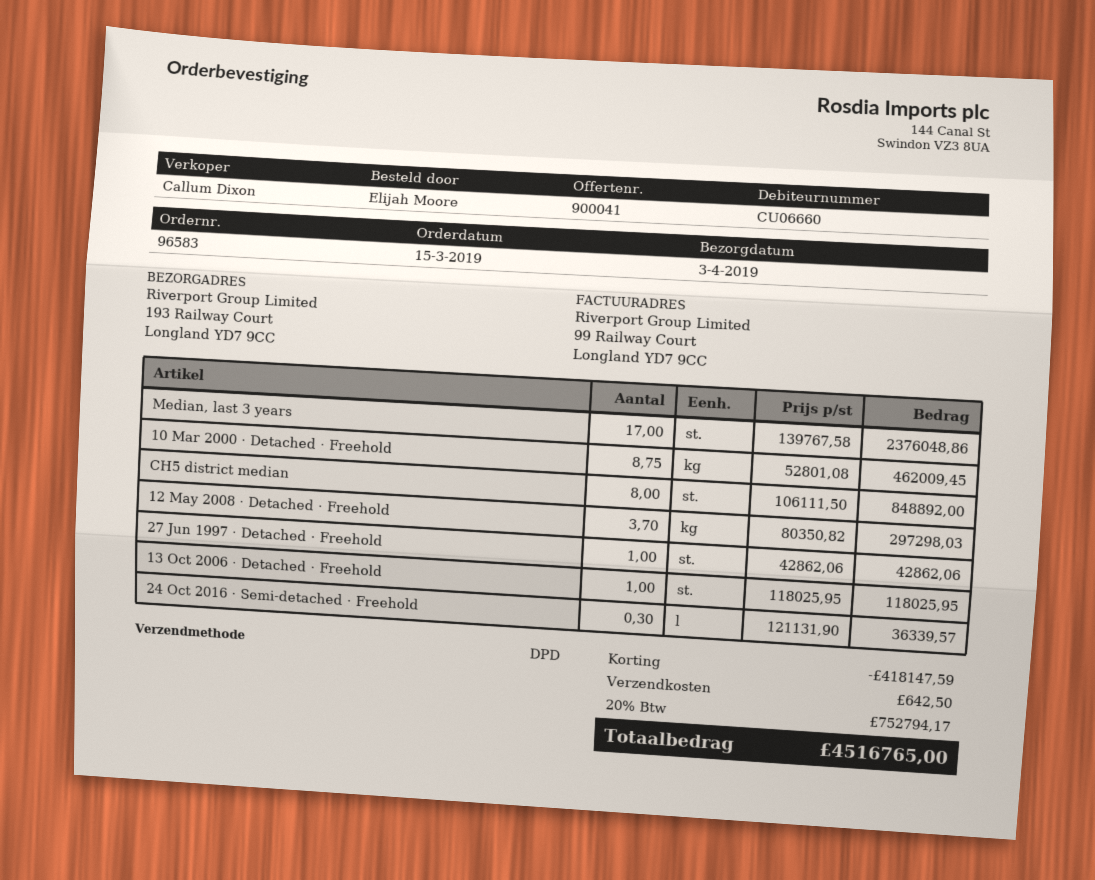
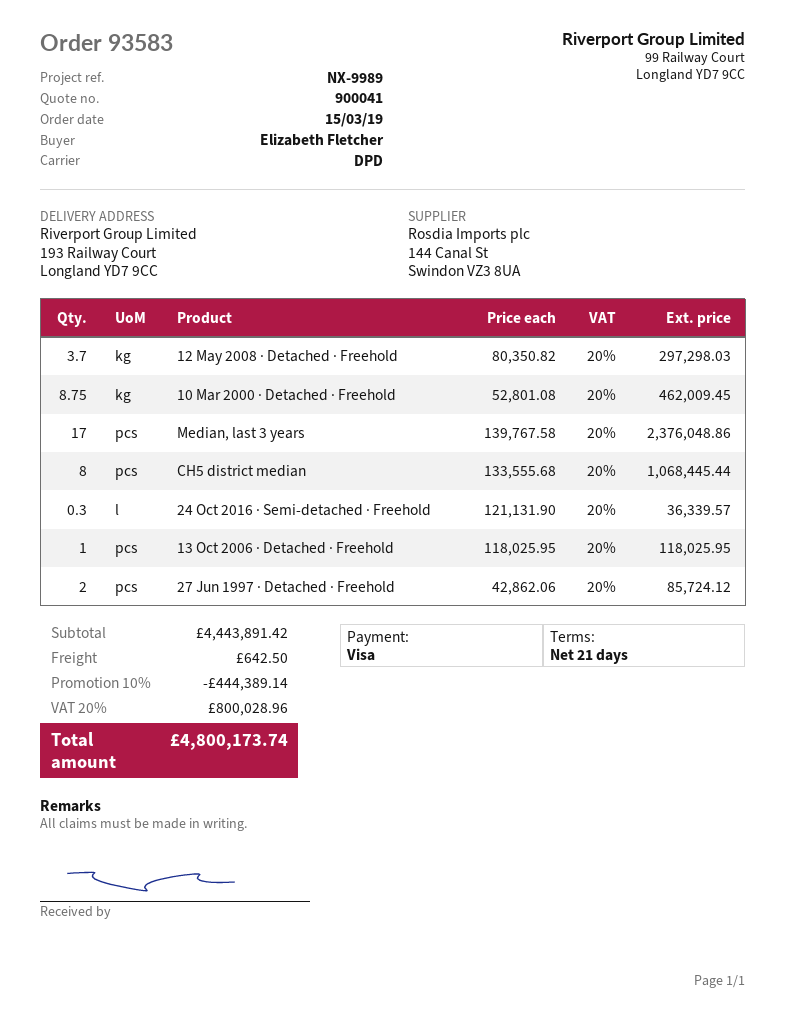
order number: 96583 -> 93583
ordered by: Elijah Moore -> Elizabeth Fletcher
CH5 district median: 8 x 106111.50 = 848892.00 -> 8 x 133555.68 = 1068445.44
27 Jun 1997 · Detached · Freehold: 1 x 42862.06 = 42862.06 -> 2 x 42862.06 = 85724.12
discount: 418147.59 -> 444389.14
tax: 20% = 752794.17 -> 20% = 800028.96
total: 4516765.00 -> 4800173.74

